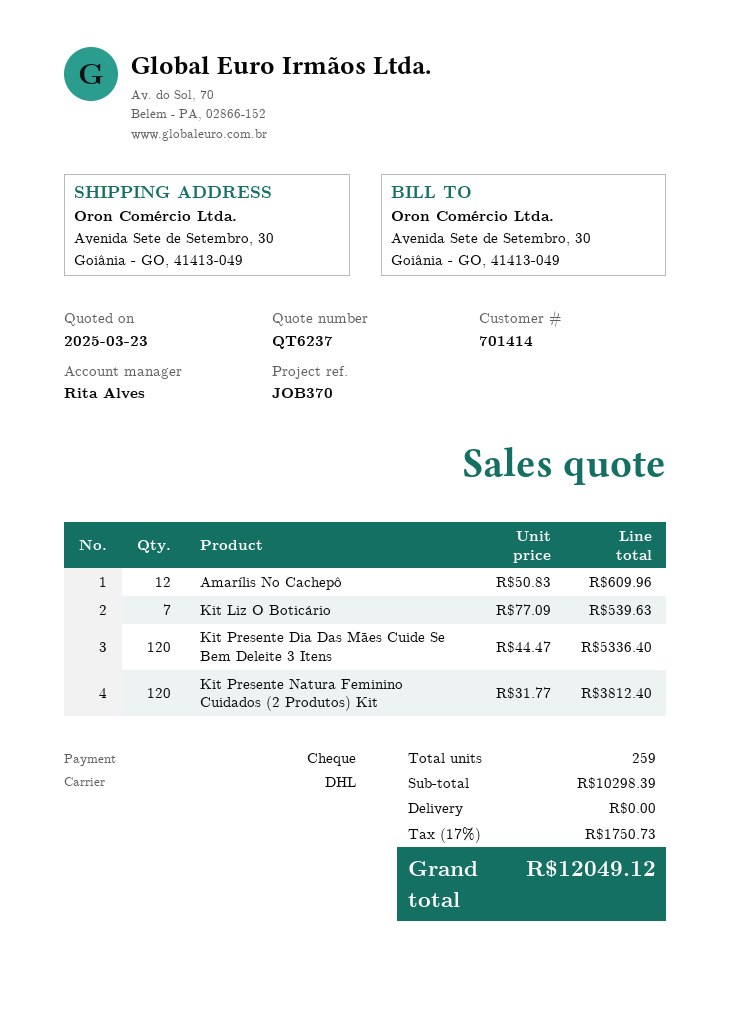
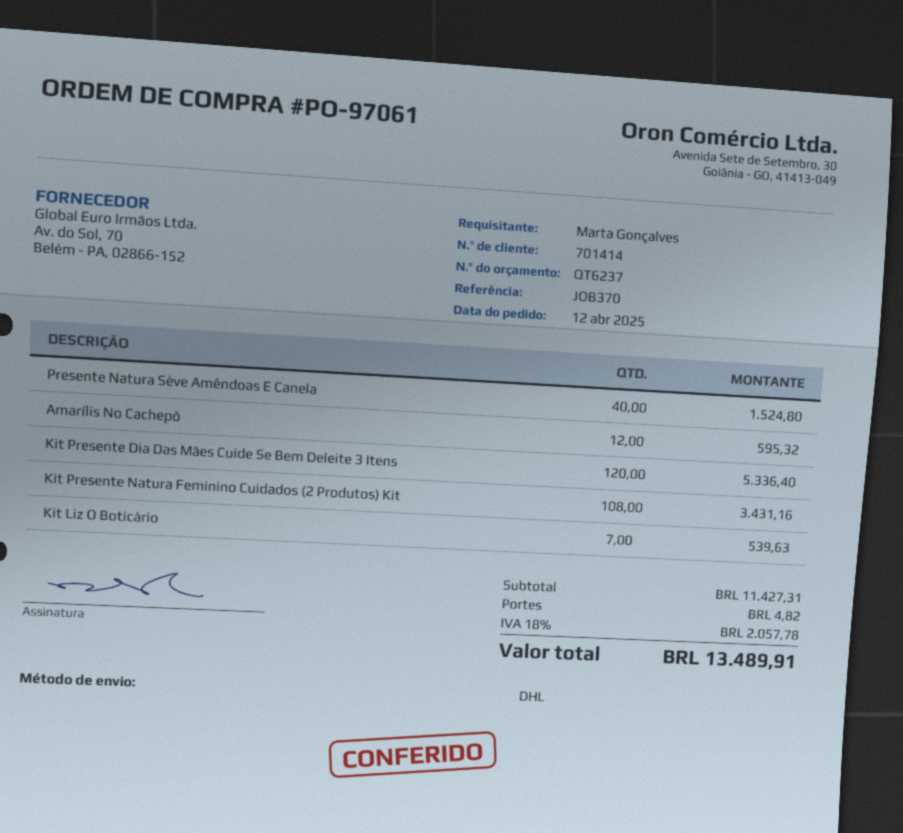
Amarílis No Cachepô: 12 for 609.96 -> 12 for 595.32
Kit Presente Natura Feminino Cuidados (2 Produtos) Kit: 120 for 3812.40 -> 108 for 3431.16
Presente Natura Sève Amêndoas E Canela: none -> 40 for 1524.80
subtotal: 10298.39 -> 11427.31
shipping: 0.00 -> 4.82
tax: 17% = 1750.73 -> 18% = 2057.78
total: 12049.12 -> 13489.91

